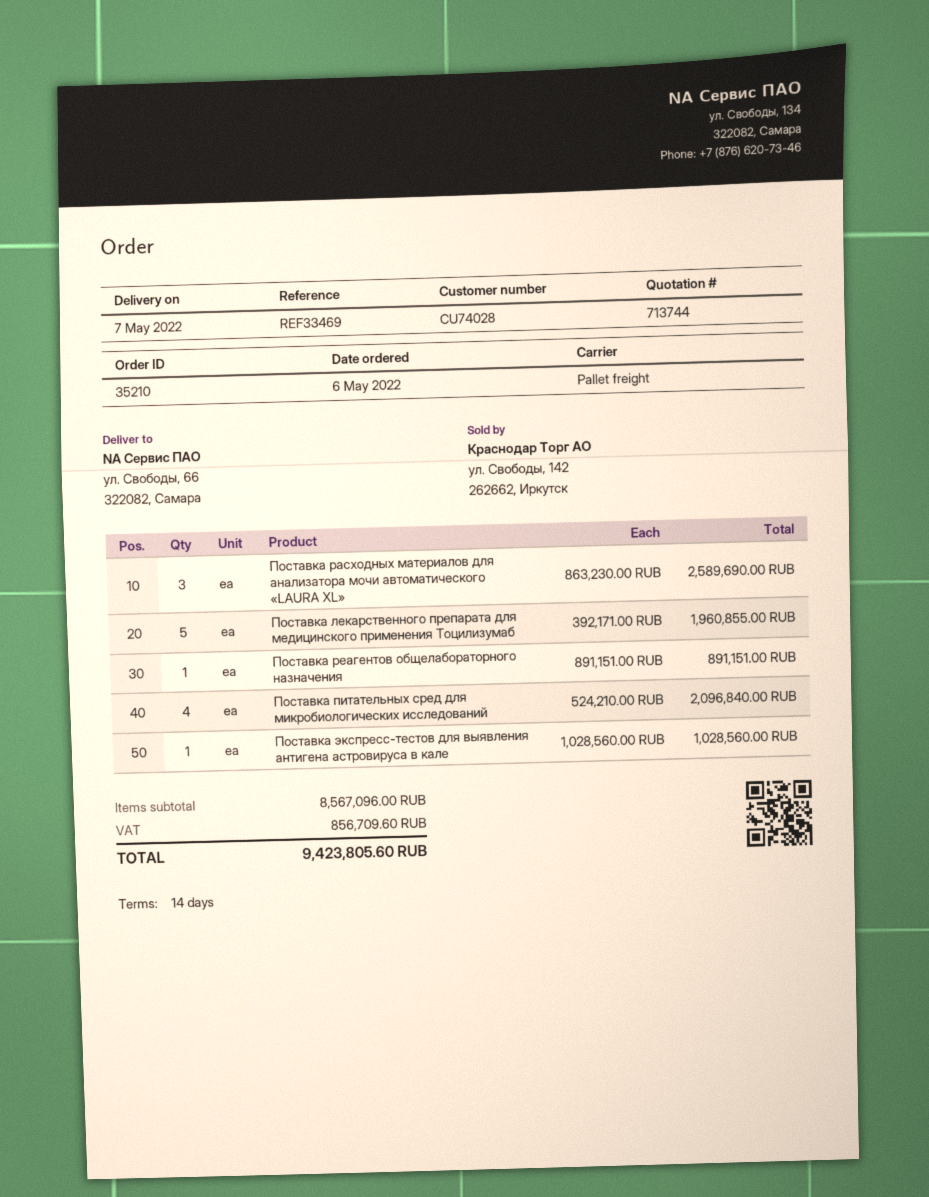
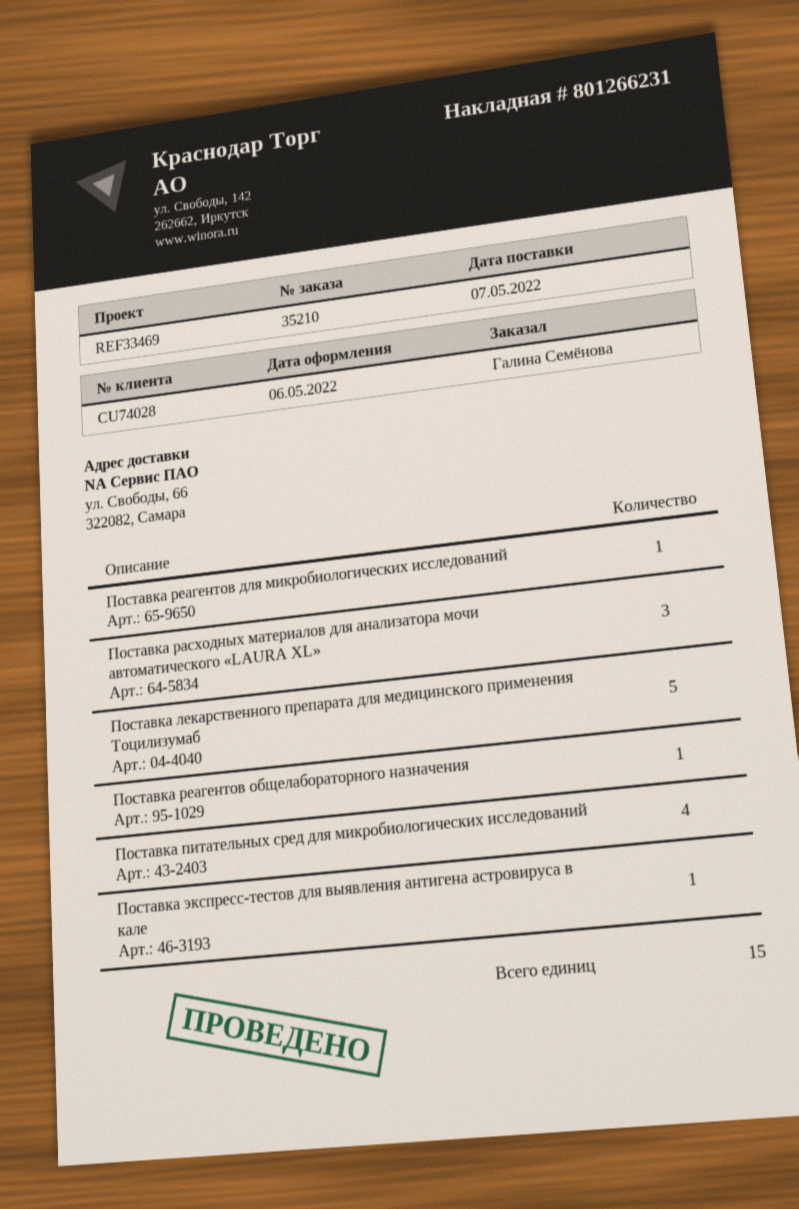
Поставка реагентов для микробиологических исследований: none -> 1

